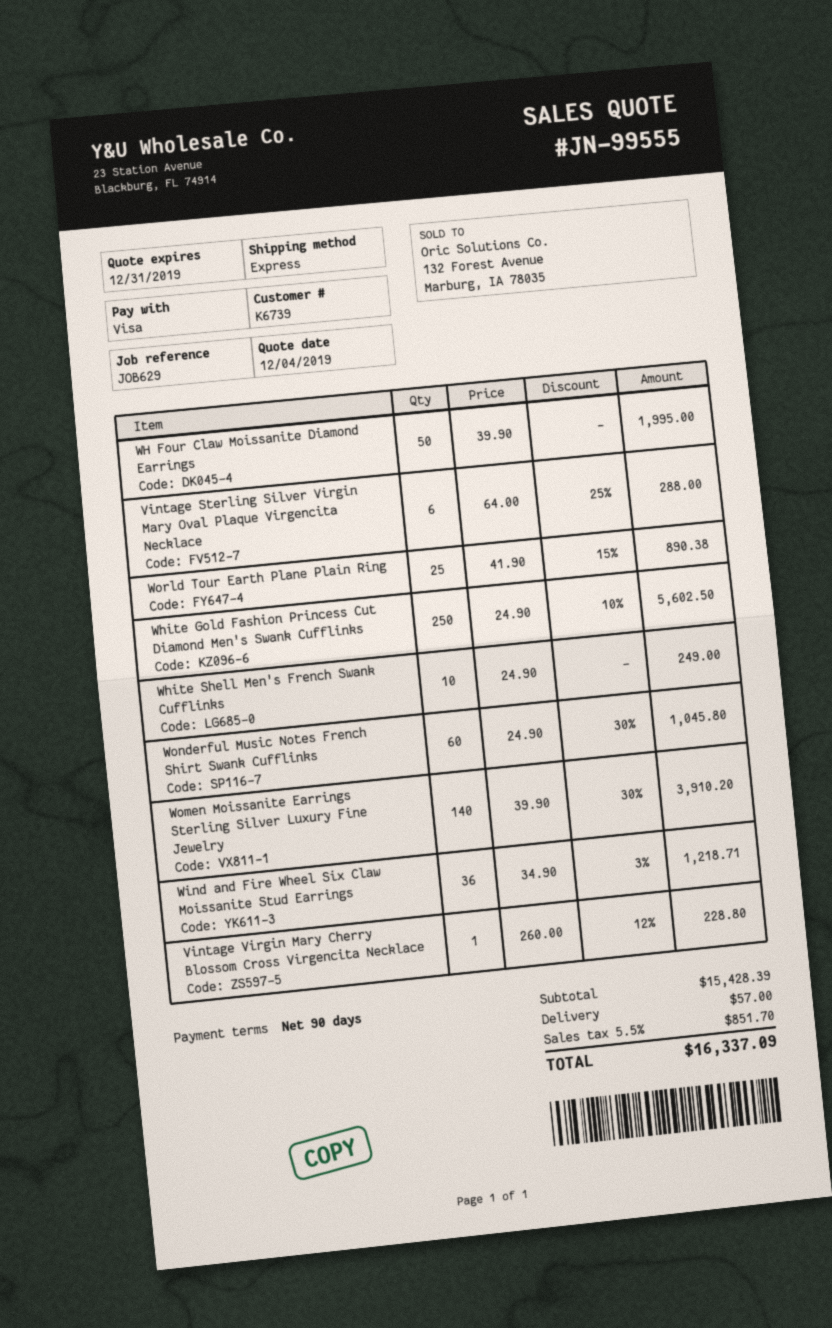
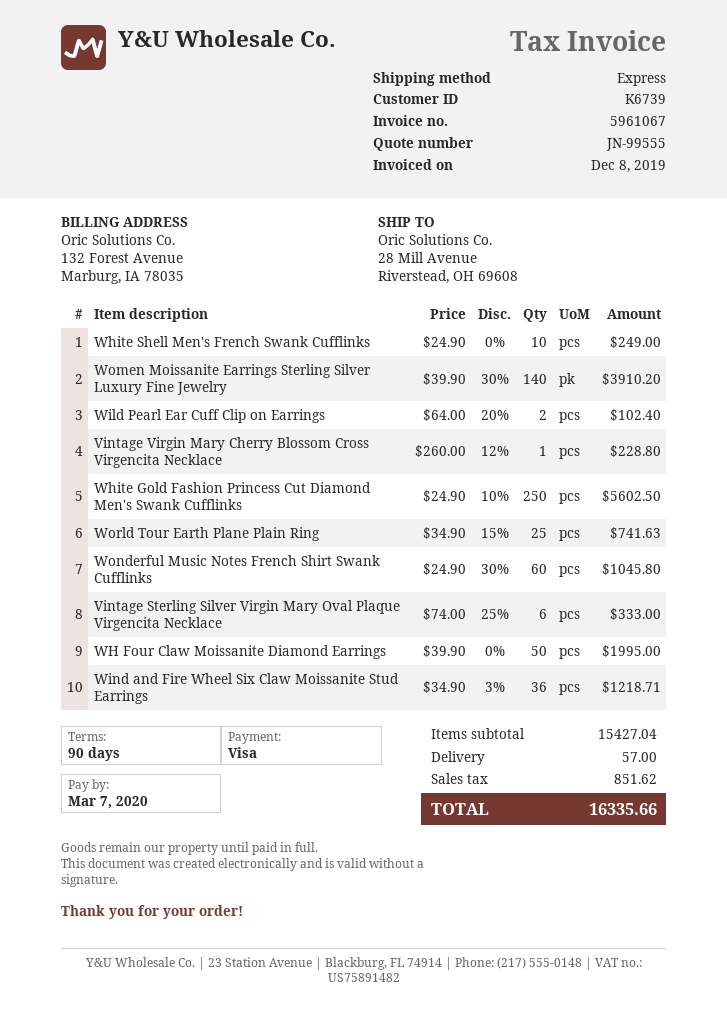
Vintage Sterling Silver Virgin Mary Oval Plaque Virgencita Necklace: 6 x 64.00 - 25% = 288.00 -> 6 x 74.00 - 25% = 333.00
World Tour Earth Plane Plain Ring: 25 x 41.90 - 15% = 890.38 -> 25 x 34.90 - 15% = 741.63
Wild Pearl Ear Cuff Clip on Earrings: none -> 2 x 64.00 - 20% = 102.40
subtotal: 15428.39 -> 15427.04
tax: 851.70 -> 851.62
total: 16337.09 -> 16335.66

